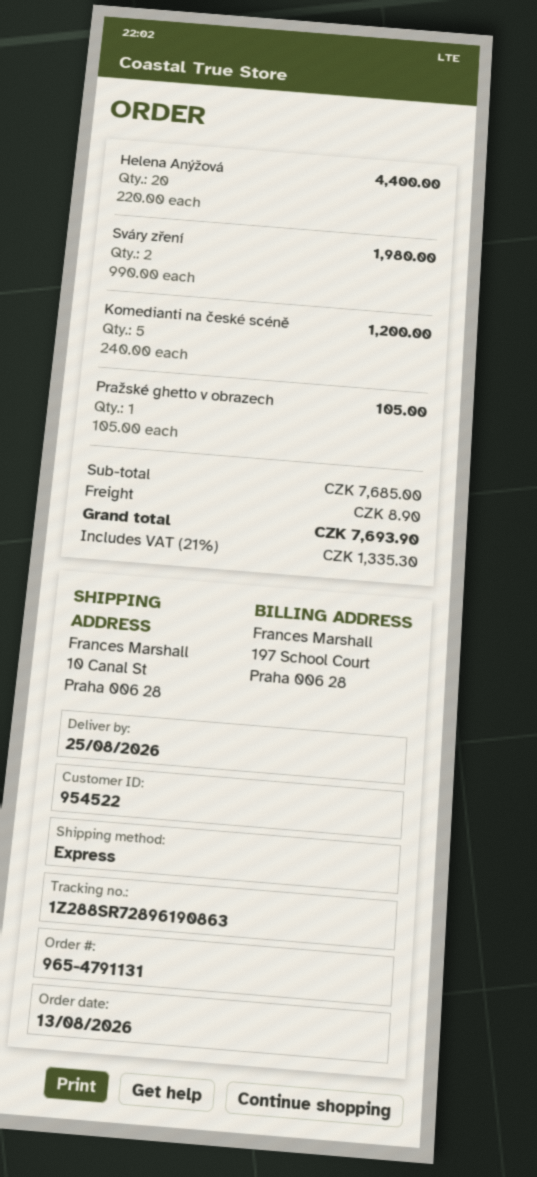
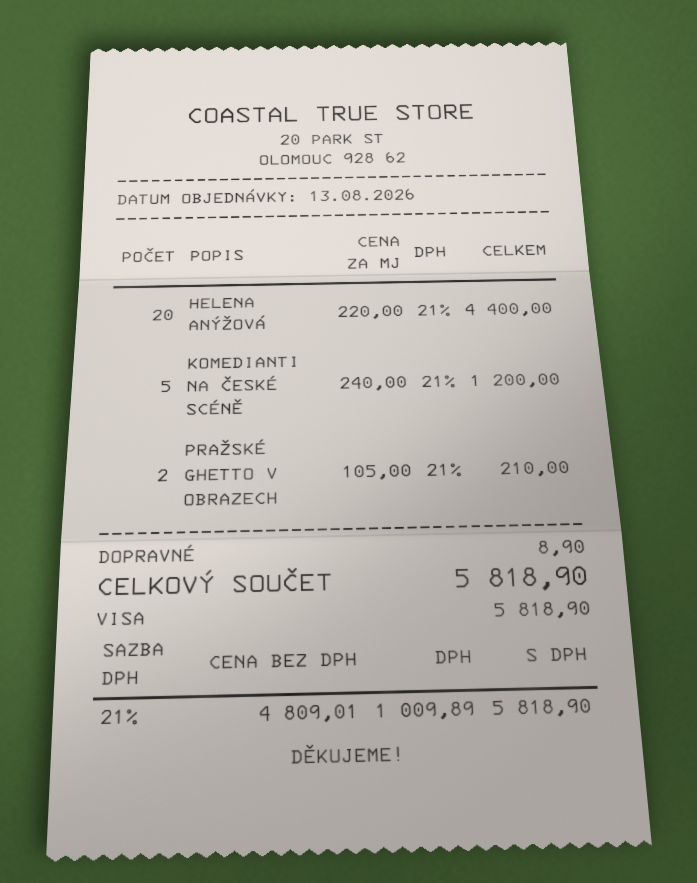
Sváry zření: 2 x 990.00 = 1980.00 -> none
Pražské ghetto v obrazech: 1 x 105.00 = 105.00 -> 2 x 105.00 = 210.00
tax: 21% = 1335.30 -> 21% = 1009.89
total: 7693.90 -> 5818.90

